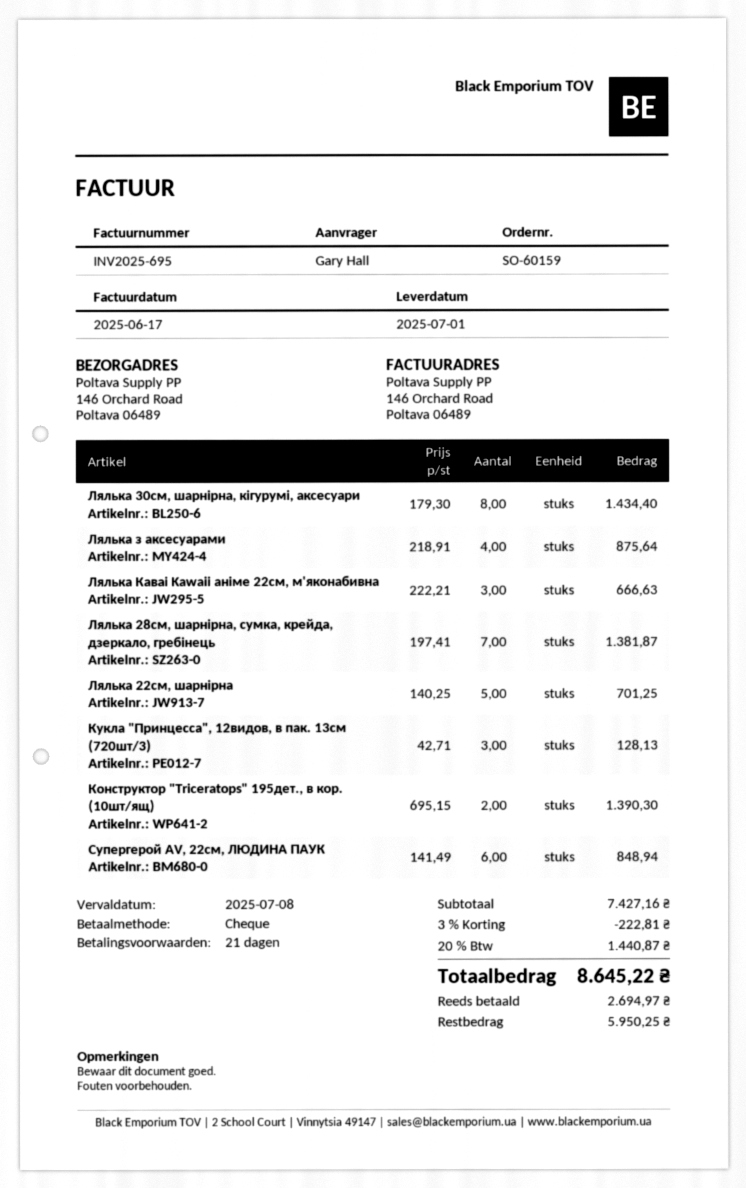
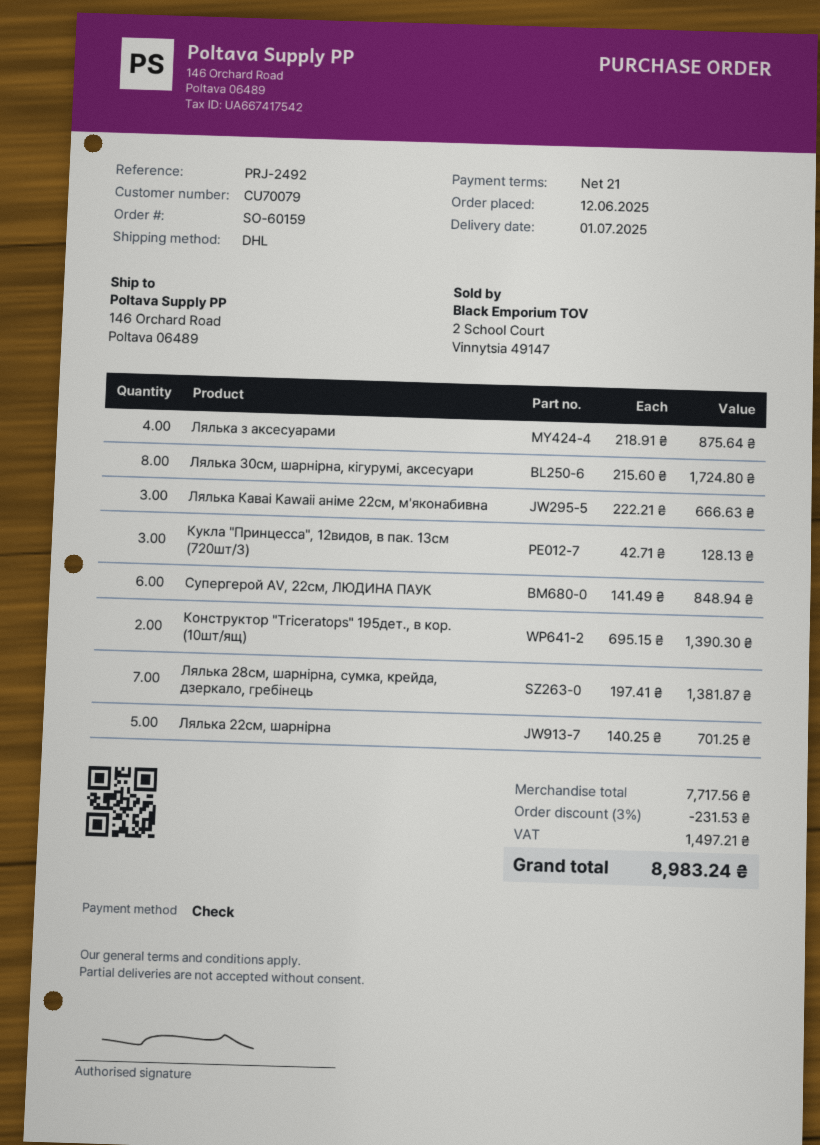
Лялька 30см, шарнірна, кігурумі, аксесуари: 8 x 179.30 = 1434.40 -> 8 x 215.60 = 1724.80
subtotal: 7427.16 -> 7717.56
discount: 3% = 222.81 -> 3% = 231.53
tax: 1440.87 -> 1497.21
total: 8645.22 -> 8983.24

